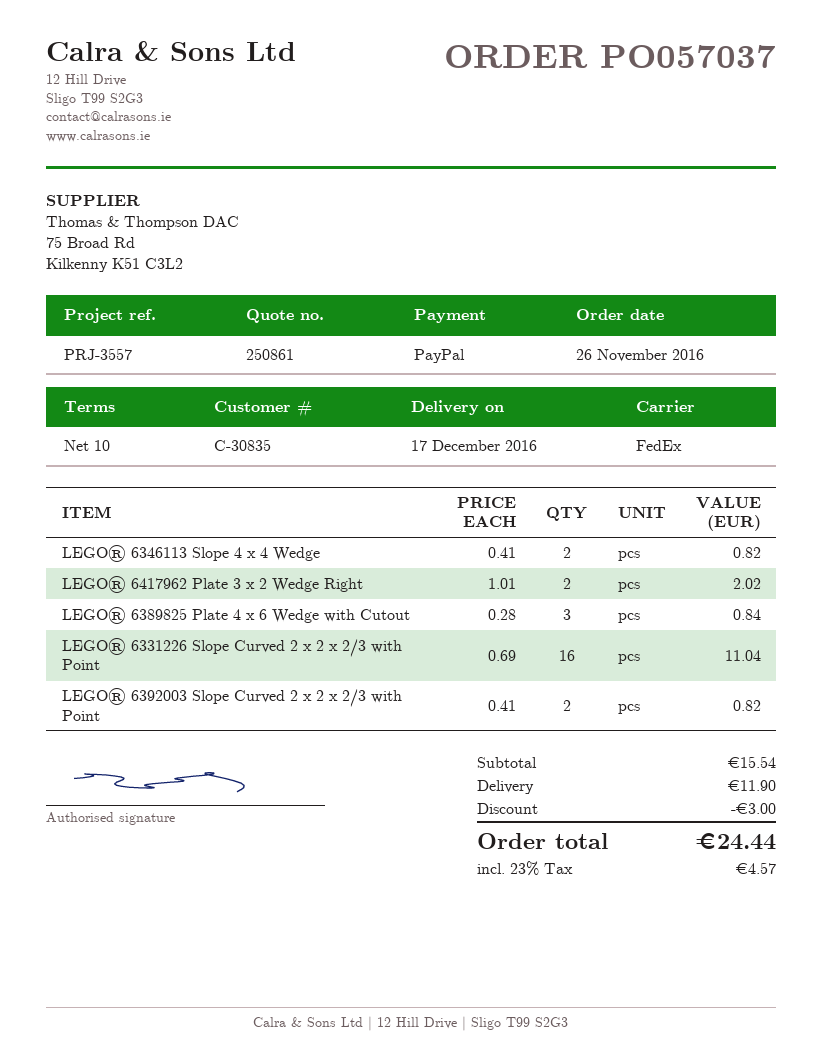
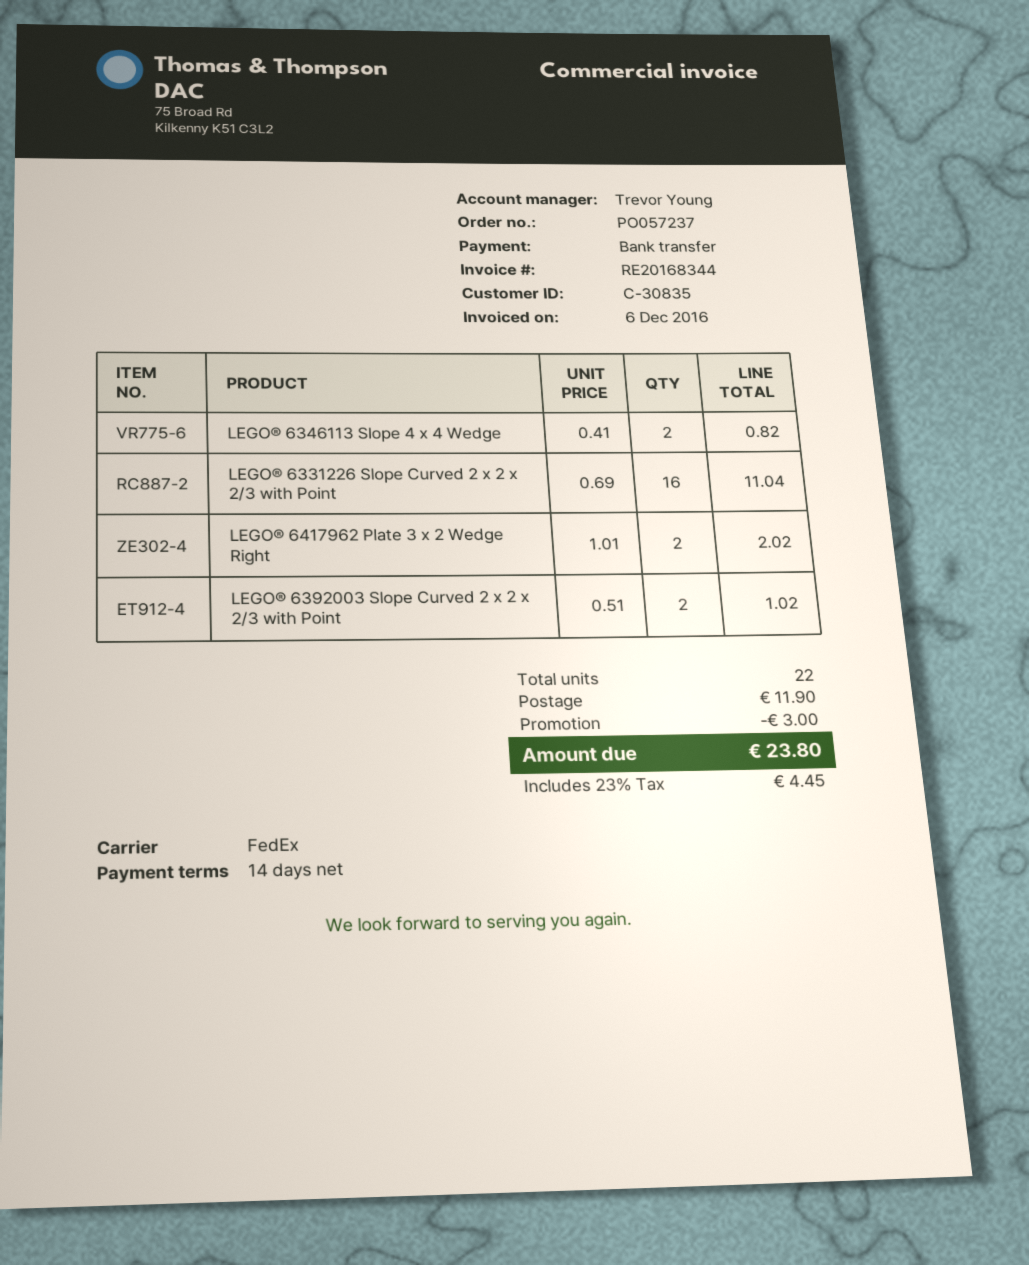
order number: PO057037 -> PO057237
payment terms: 10 days -> 14 days
payment method: PayPal -> bank transfer
LEGO® 6389825 Plate 4 x 6 Wedge with Cutout: 3 x 0.28 = 0.84 -> none
LEGO® 6392003 Slope Curved 2 x 2 x 2/3 with Point: 2 x 0.41 = 0.82 -> 2 x 0.51 = 1.02
tax: 23% = 4.57 -> 23% = 4.45
total: 24.44 -> 23.80

